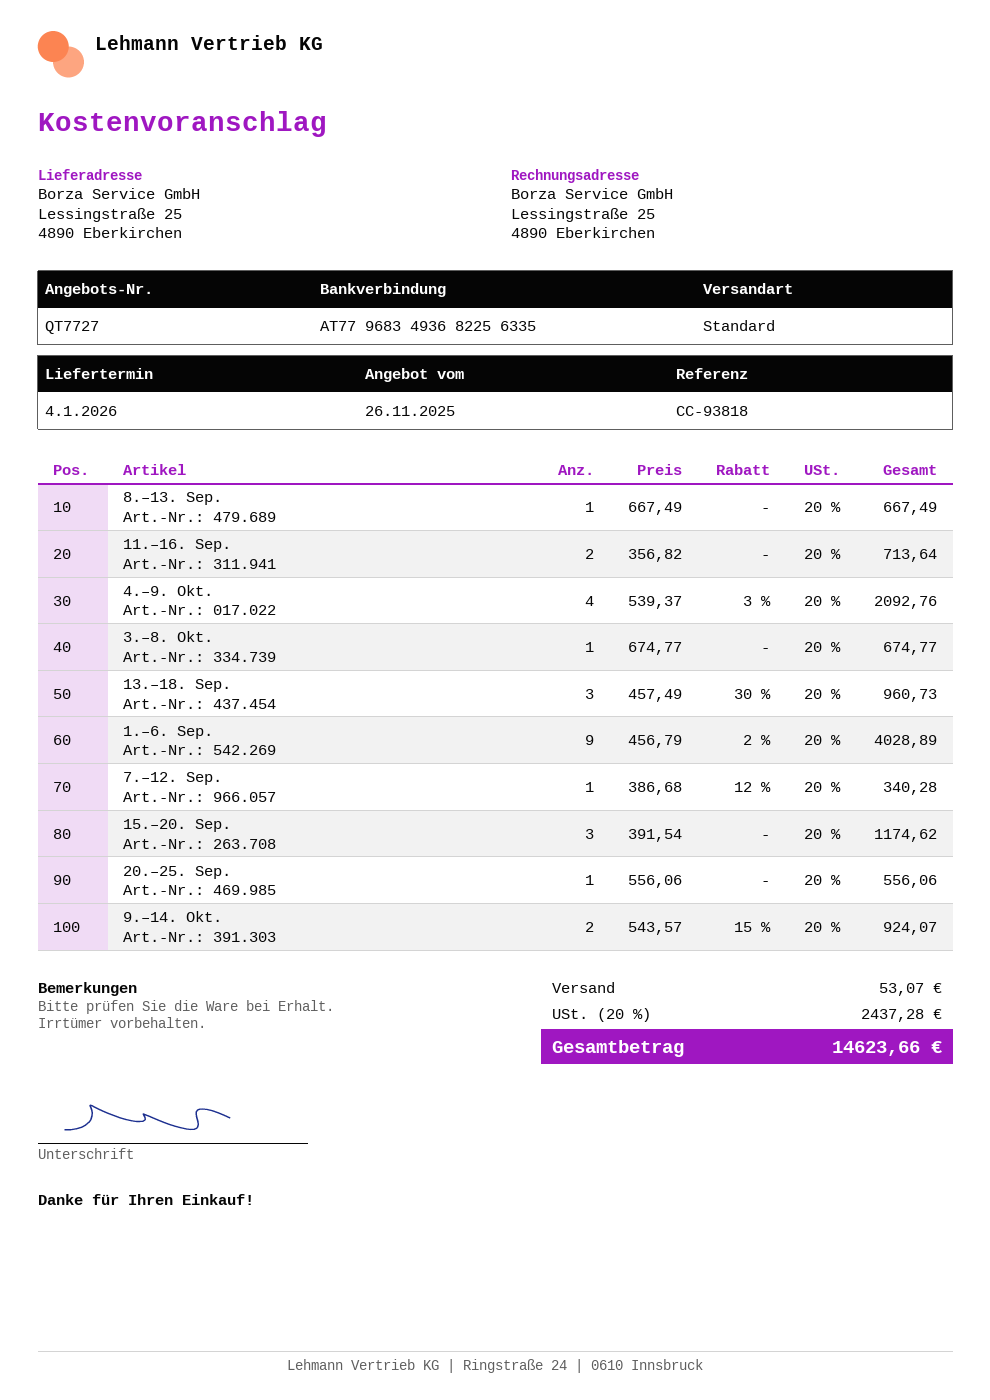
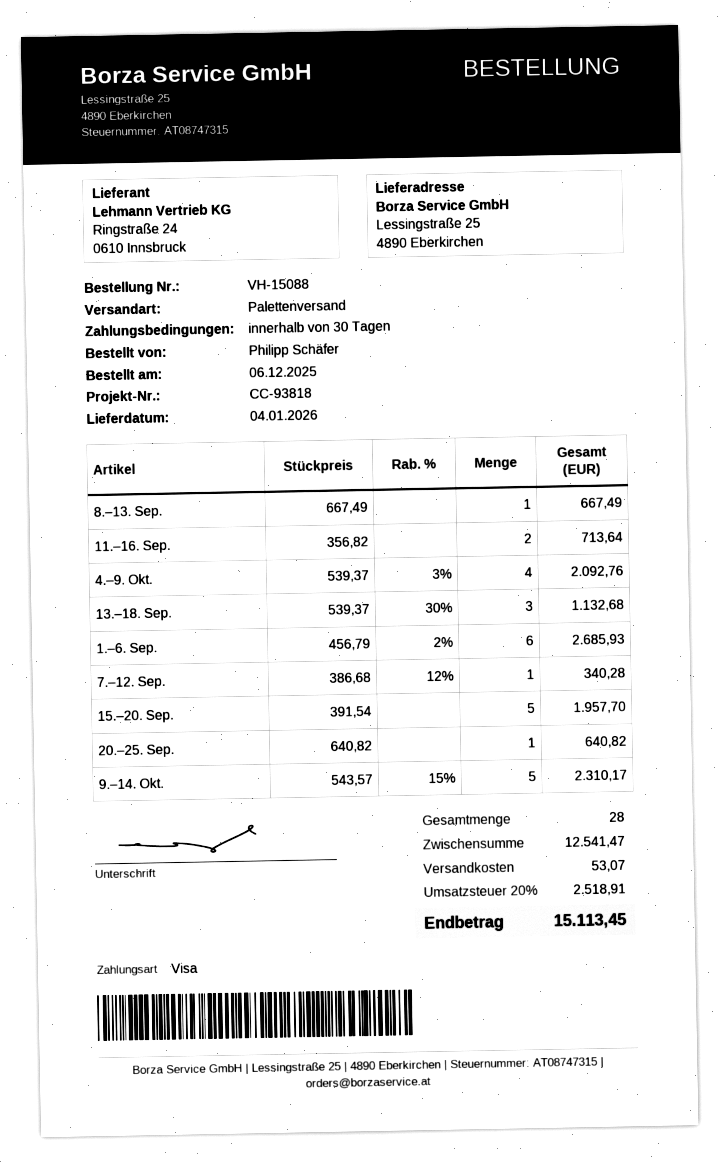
shipping method: standard -> pallet freight
3.–8. Okt.: 1 x 674.77 = 674.77 -> none
13.–18. Sep.: 3 x 457.49 - 30% = 960.73 -> 3 x 539.37 - 30% = 1132.68
1.–6. Sep.: 9 x 456.79 - 2% = 4028.89 -> 6 x 456.79 - 2% = 2685.93
15.–20. Sep.: 3 x 391.54 = 1174.62 -> 5 x 391.54 = 1957.70
20.–25. Sep.: 1 x 556.06 = 556.06 -> 1 x 640.82 = 640.82
9.–14. Okt.: 2 x 543.57 - 15% = 924.07 -> 5 x 543.57 - 15% = 2310.17
tax: 20% = 2437.28 -> 20% = 2518.91
total: 14623.66 -> 15113.45

